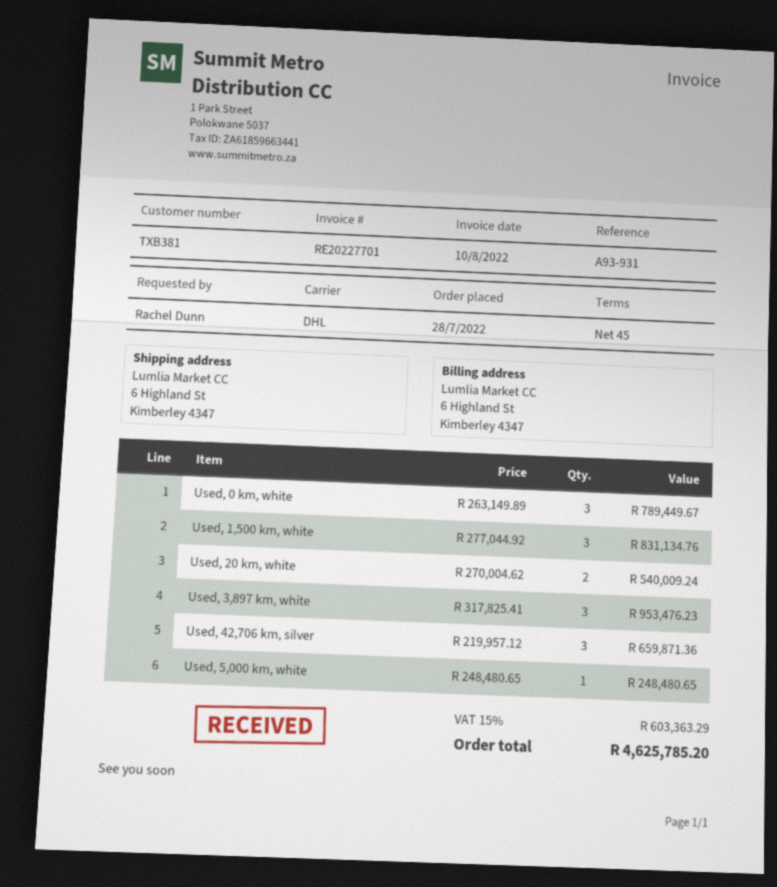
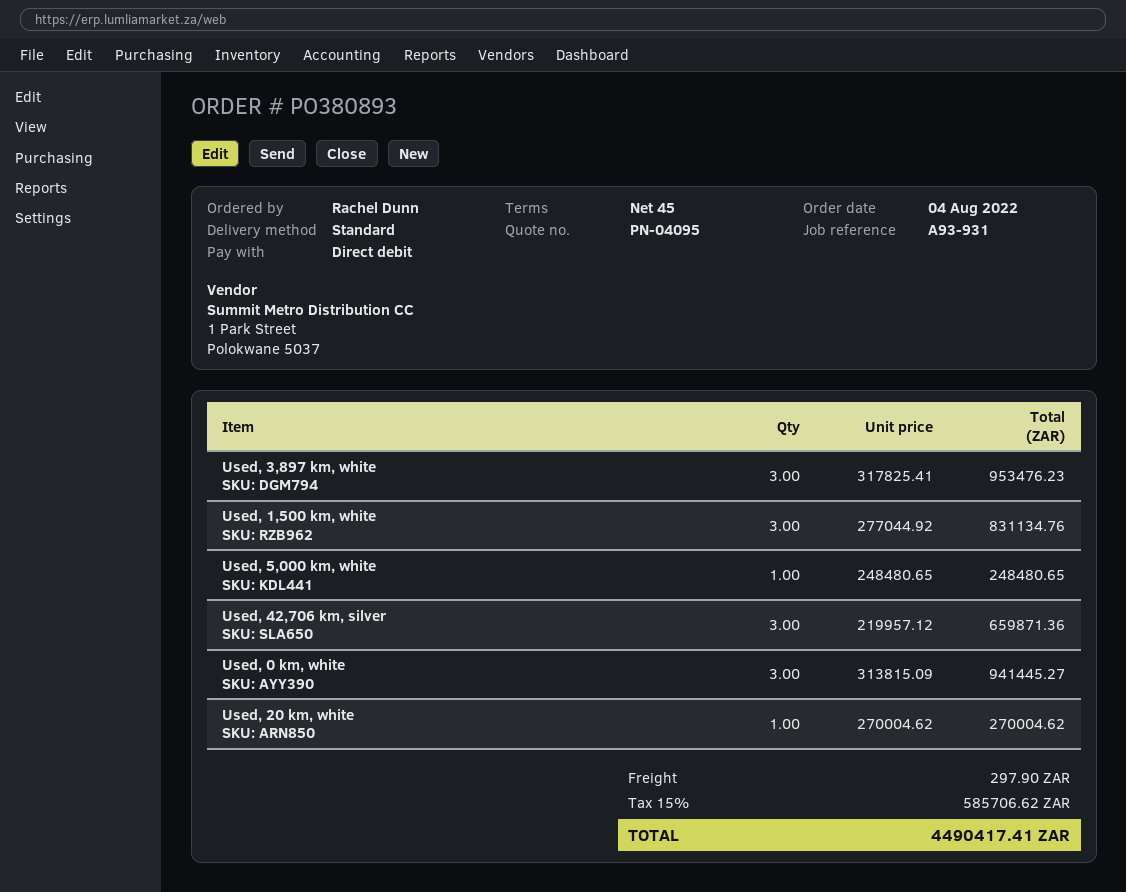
order date: 2022-07-28 -> 2022-08-04
shipping method: DHL -> standard
Used, 0 km, white: 3 x 263149.89 = 789449.67 -> 3 x 313815.09 = 941445.27
Used, 20 km, white: 2 x 270004.62 = 540009.24 -> 1 x 270004.62 = 270004.62
shipping: none -> 297.90
tax: 15% = 603363.29 -> 15% = 585706.62
total: 4625785.20 -> 4490417.41

